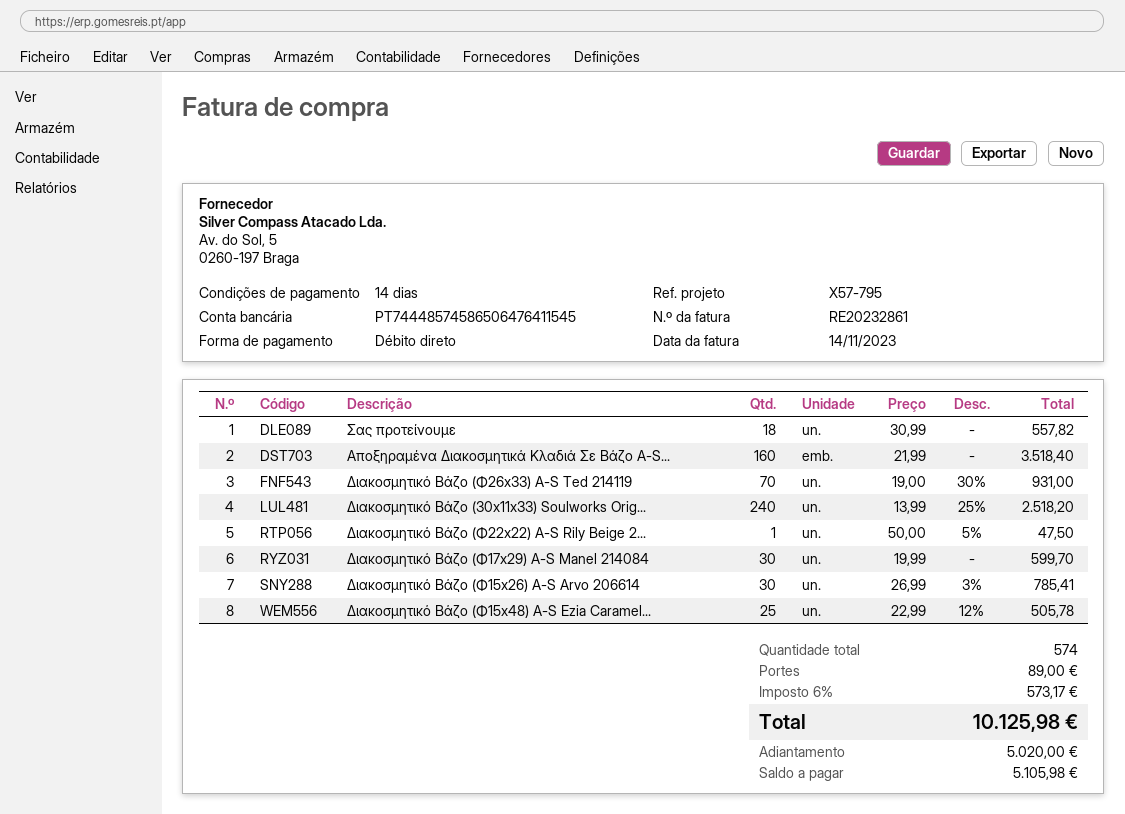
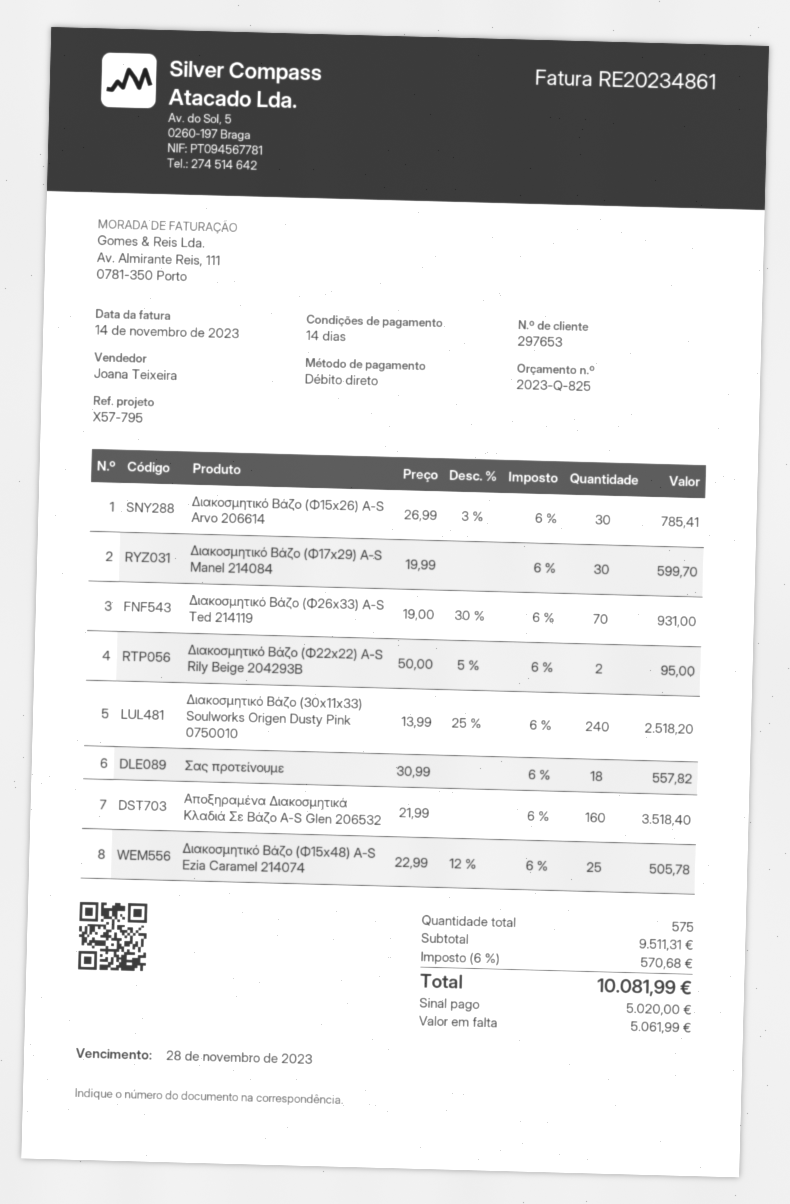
invoice number: RE20232861 -> RE20234861
Διακοσμητικό Βάζο (Φ22x22) A-S Rily Beige 2...: 1 x 50.00 - 5% = 47.50 -> 2 x 50.00 - 5% = 95.00
total quantity: 574 -> 575
shipping: 89.00 -> none
tax: 6% = 573.17 -> 6% = 570.68
total: 10125.98 -> 10081.99
balance: 5105.98 -> 5061.99

